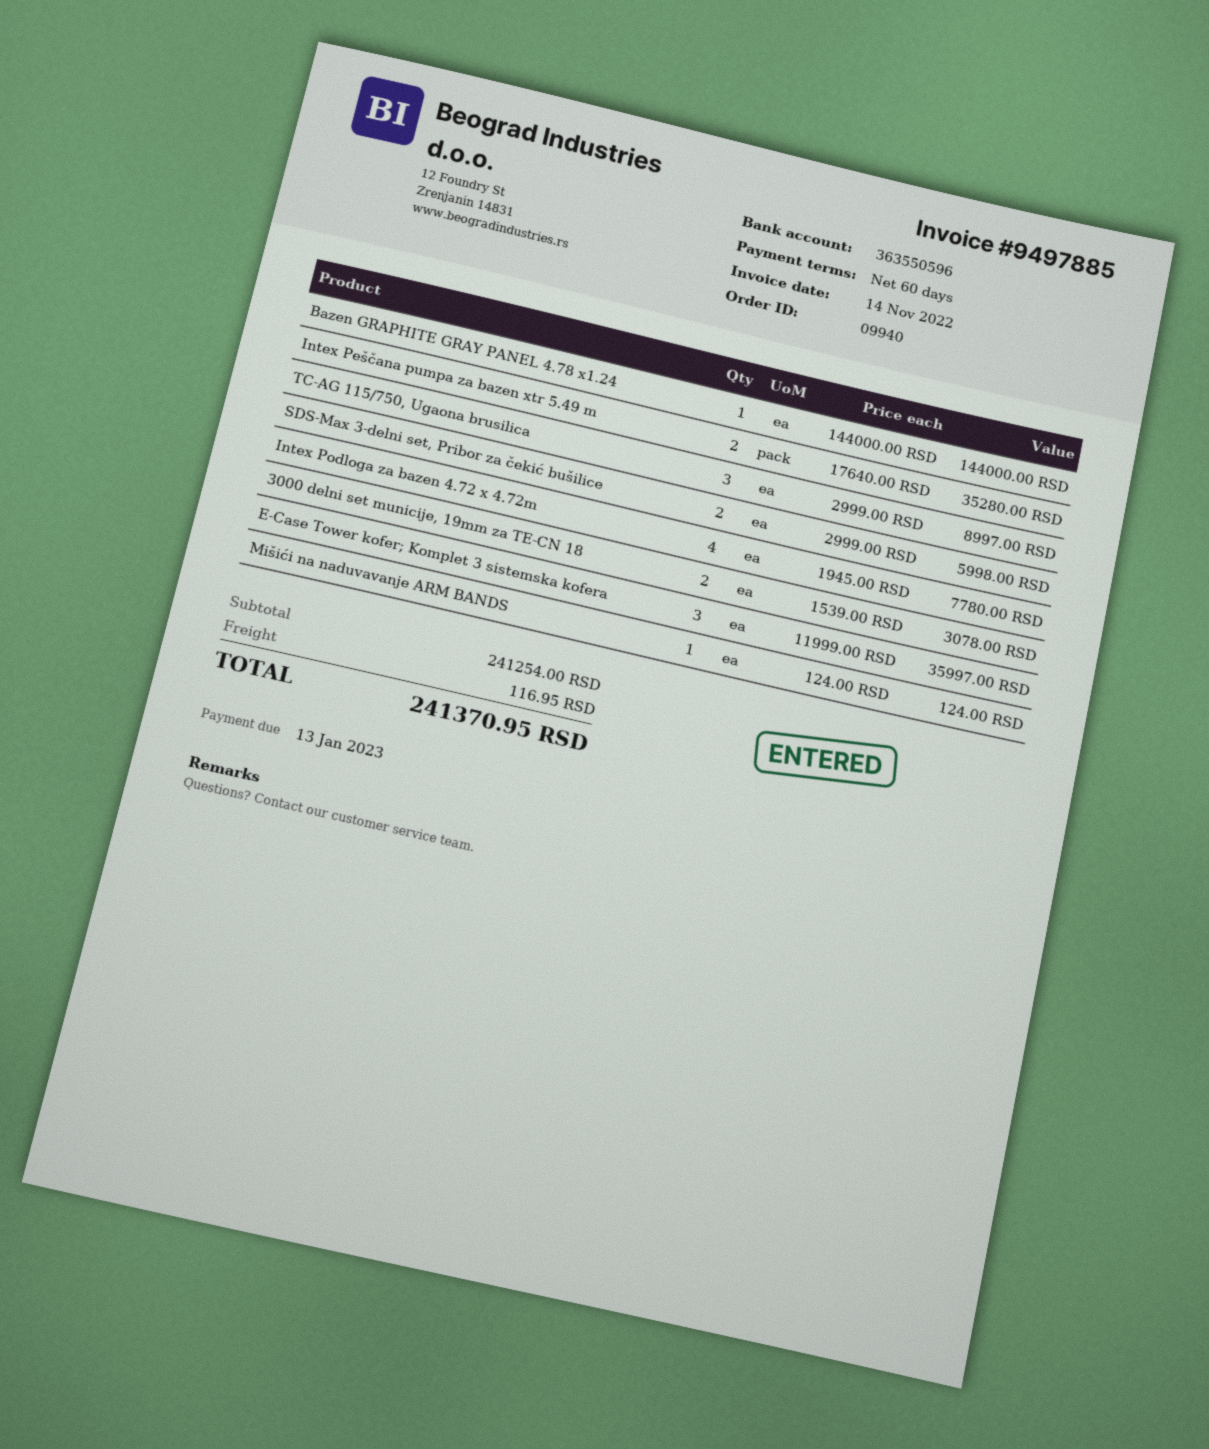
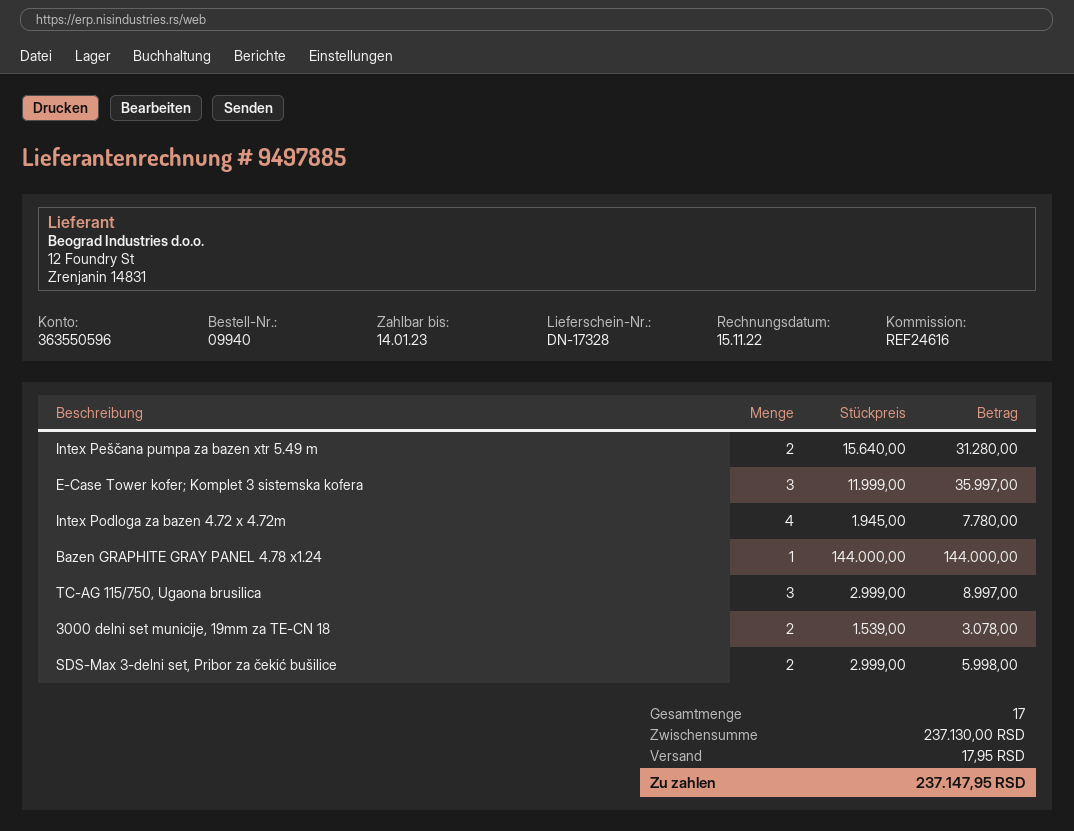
invoice date: 2022-11-14 -> 2022-11-15
due date: 2023-01-13 -> 2023-01-14
Intex Peščana pumpa za bazen xtr 5.49 m: 2 x 17640.00 = 35280.00 -> 2 x 15640.00 = 31280.00
Mišići na naduvavanje ARM BANDS: 1 x 124.00 = 124.00 -> none
subtotal: 241254.00 -> 237130.00
shipping: 116.95 -> 17.95
total: 241370.95 -> 237147.95

